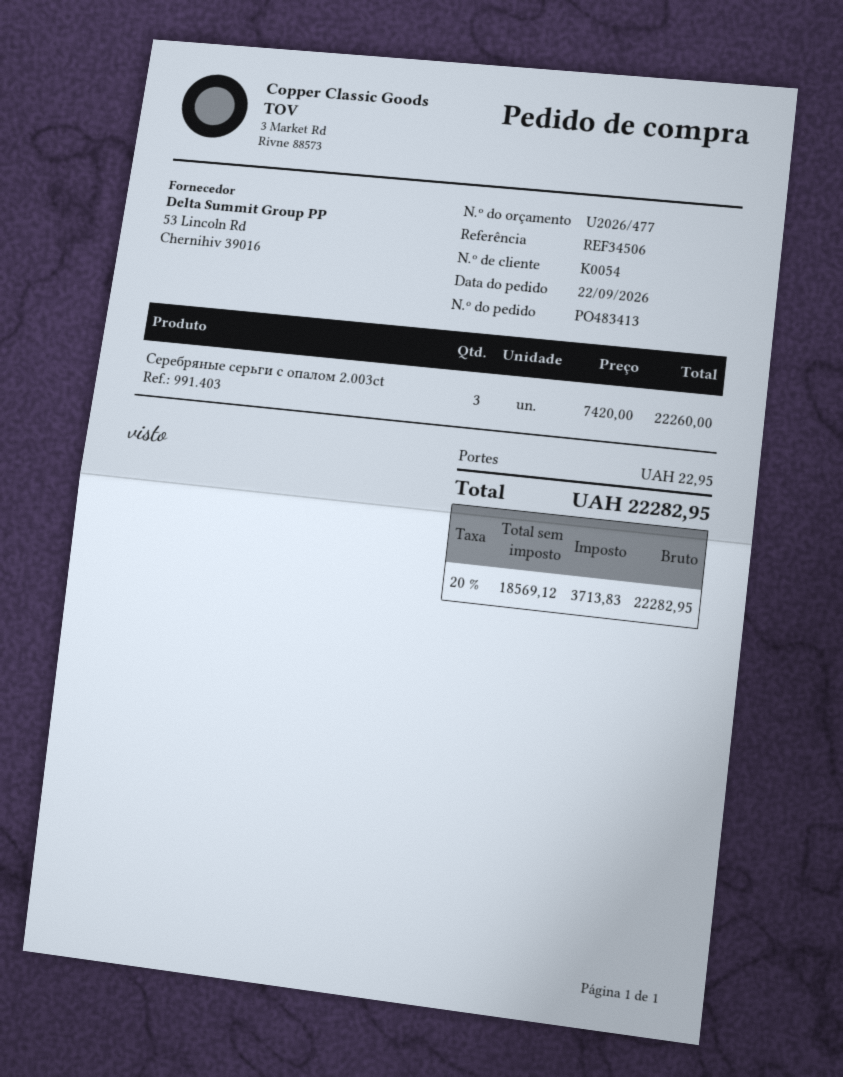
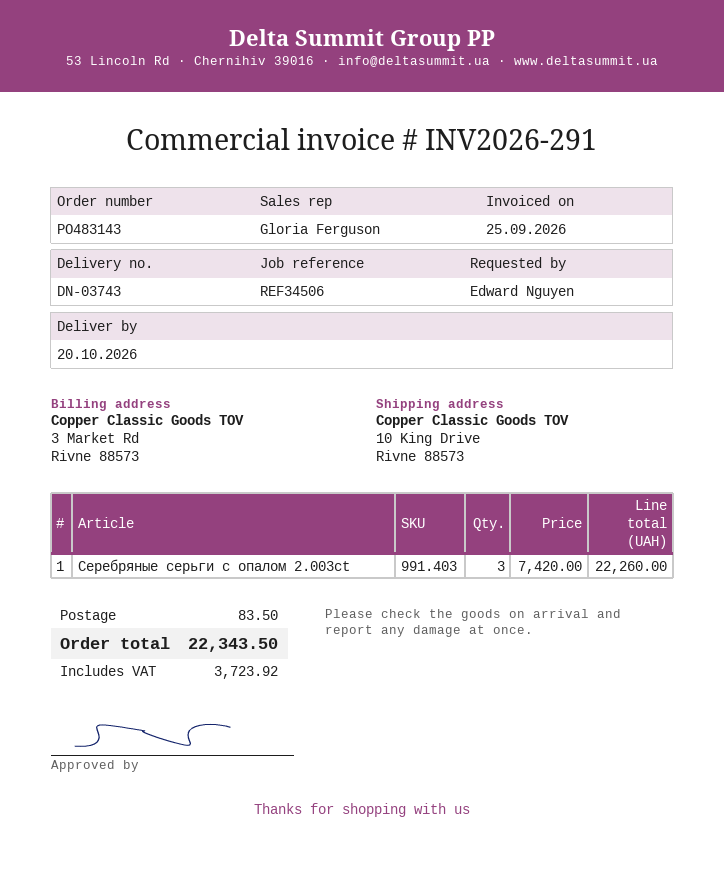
order number: PO483413 -> PO483143
shipping: 22.95 -> 83.50
tax: 3713.83 -> 3723.92
total: 22282.95 -> 22343.50

